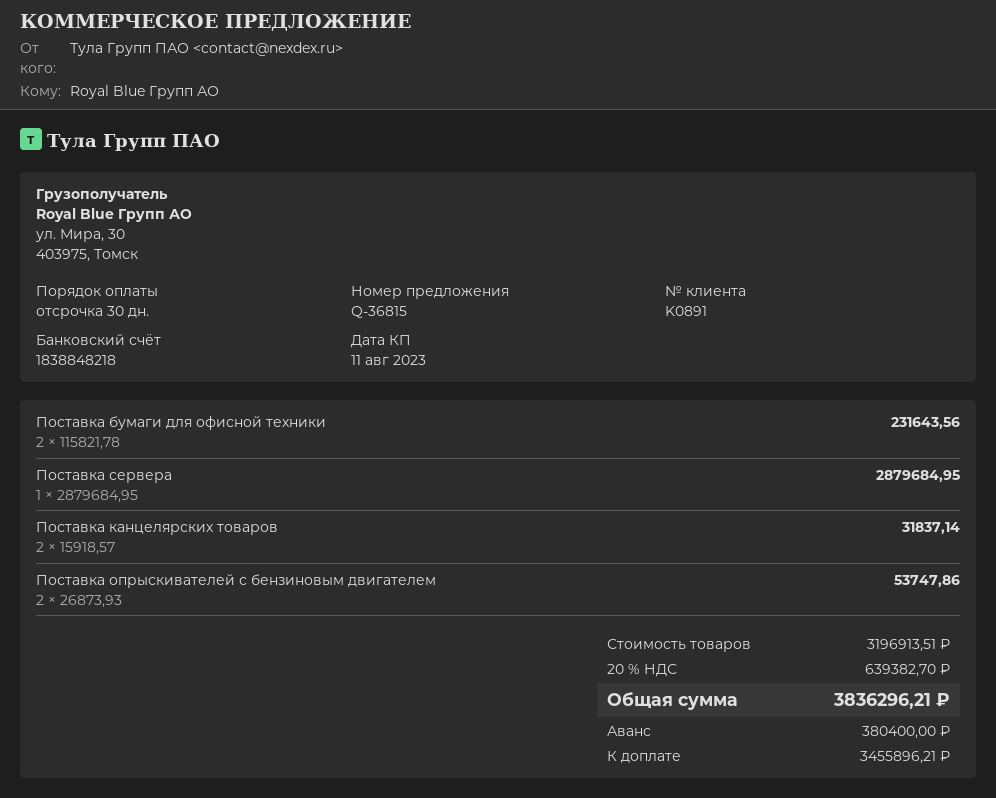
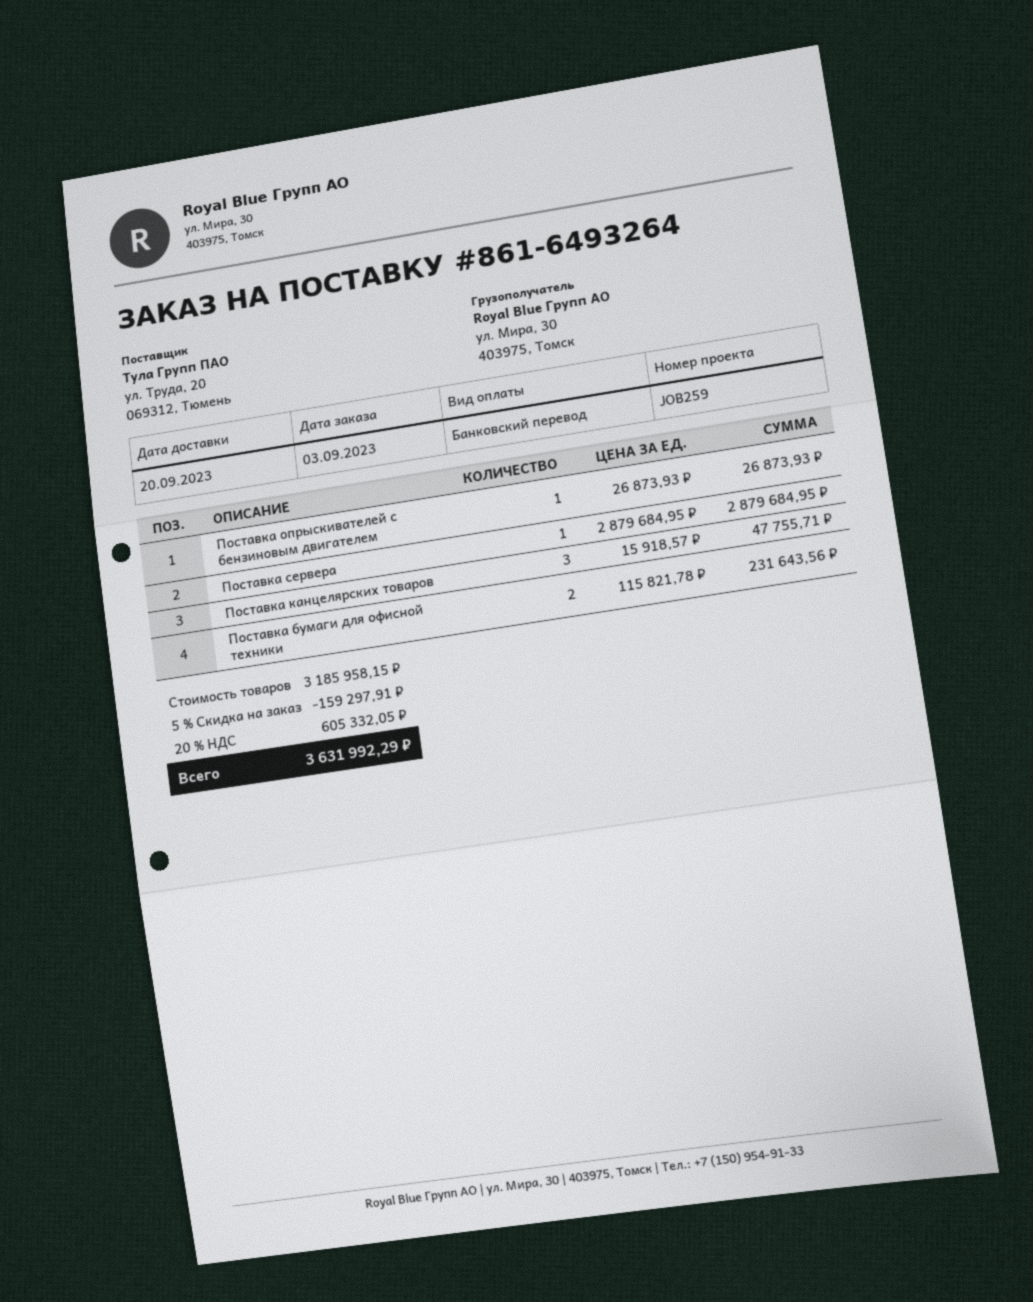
Поставка канцелярских товаров: 2 x 15918.57 = 31837.14 -> 3 x 15918.57 = 47755.71
Поставка опрыскивателей с бензиновым двигателем: 2 x 26873.93 = 53747.86 -> 1 x 26873.93 = 26873.93
subtotal: 3196913.51 -> 3185958.15
discount: none -> 5% = 159297.91
tax: 20% = 639382.70 -> 20% = 605332.05
total: 3836296.21 -> 3631992.29

